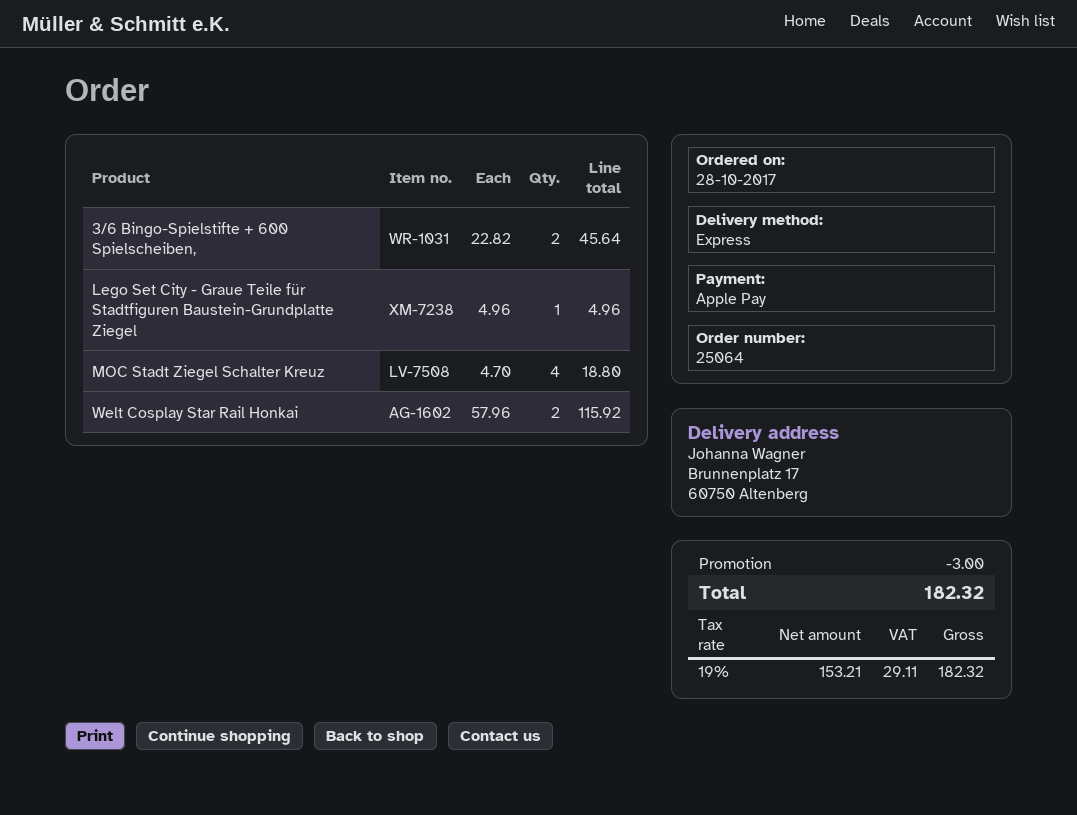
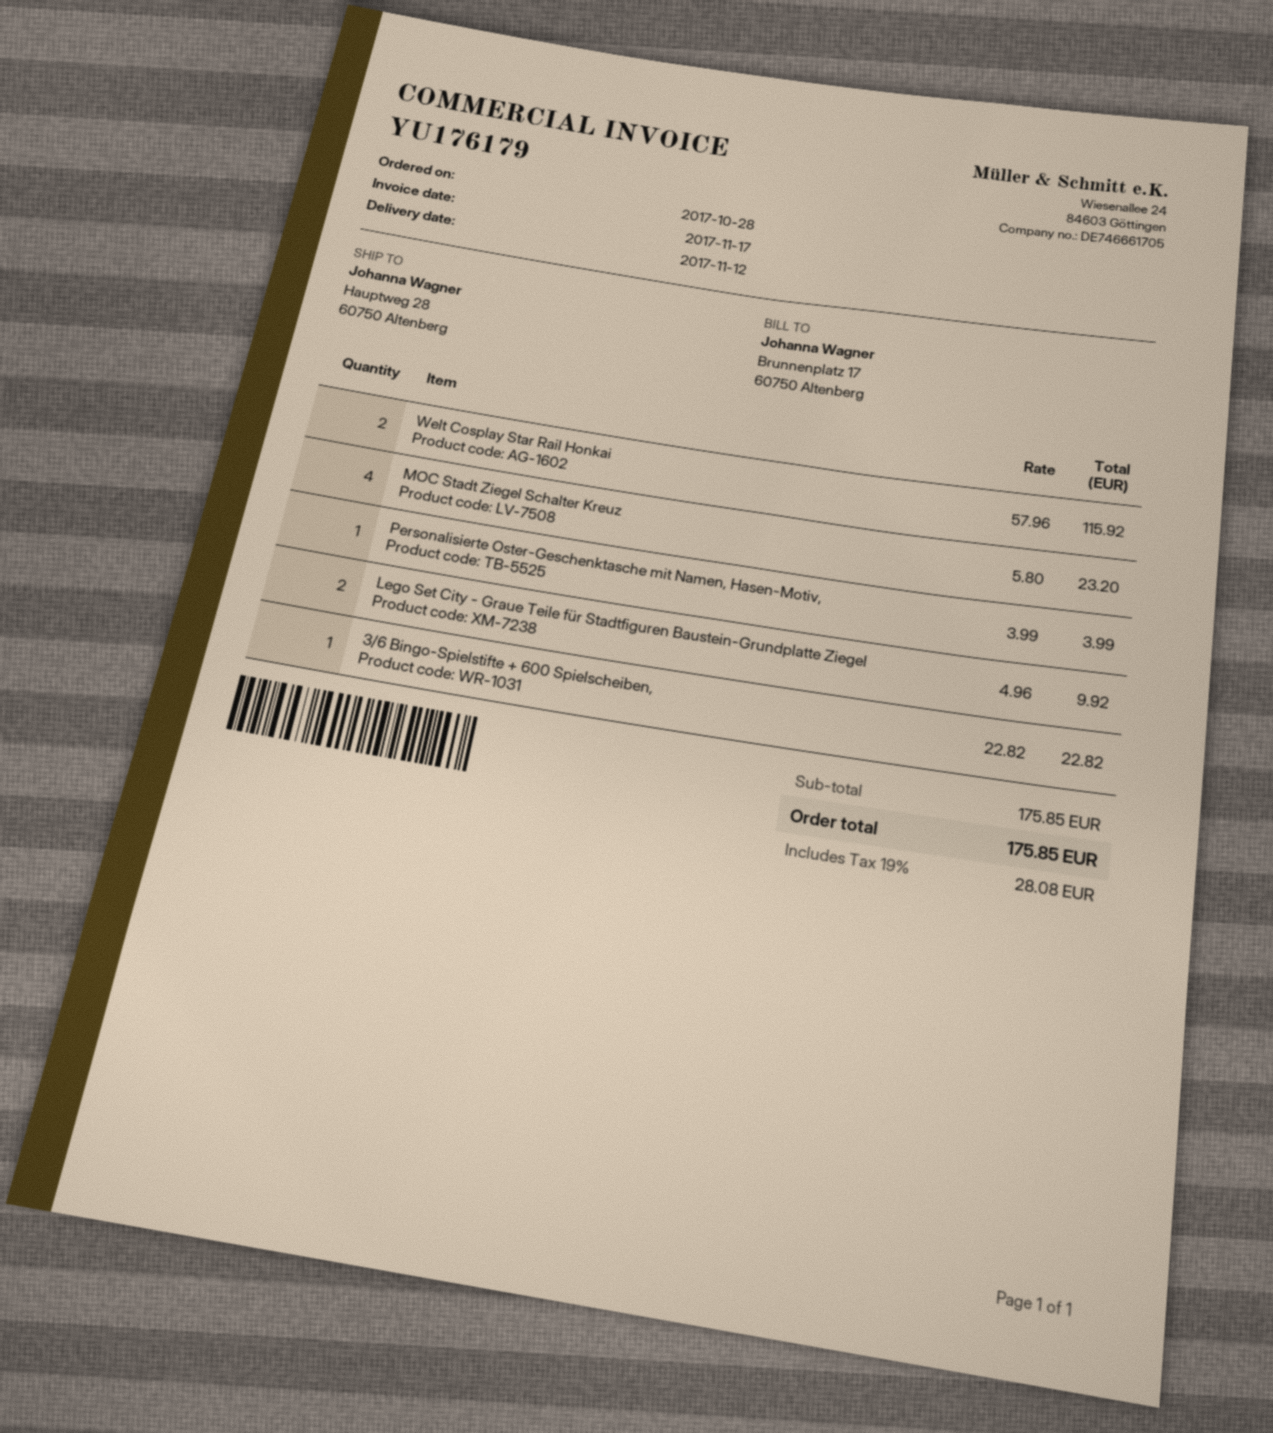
ship to: Brunnenplatz 17, 60750 Altenberg -> Hauptweg 28, 60750 Altenberg
3/6 Bingo-Spielstifte + 600 Spielscheiben,: 2 x 22.82 = 45.64 -> 1 x 22.82 = 22.82
Lego Set City - Graue Teile für Stadtfiguren Baustein-Grundplatte Ziegel: 1 x 4.96 = 4.96 -> 2 x 4.96 = 9.92
MOC Stadt Ziegel Schalter Kreuz: 4 x 4.70 = 18.80 -> 4 x 5.80 = 23.20
Personalisierte Oster-Geschenktasche mit Namen, Hasen-Motiv,: none -> 1 x 3.99 = 3.99
discount: 3.00 -> none
tax: 19% = 29.11 -> 19% = 28.08
total: 182.32 -> 175.85

